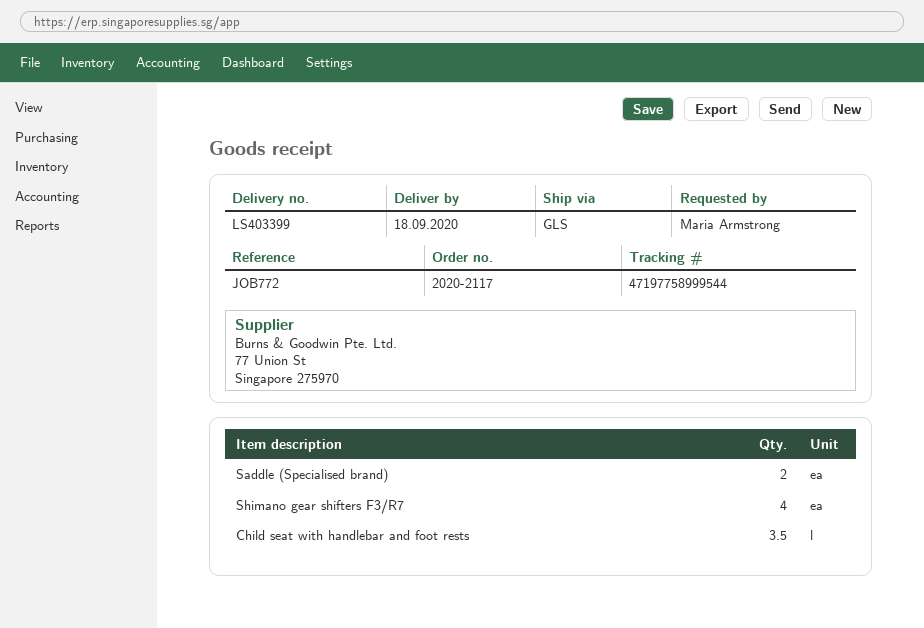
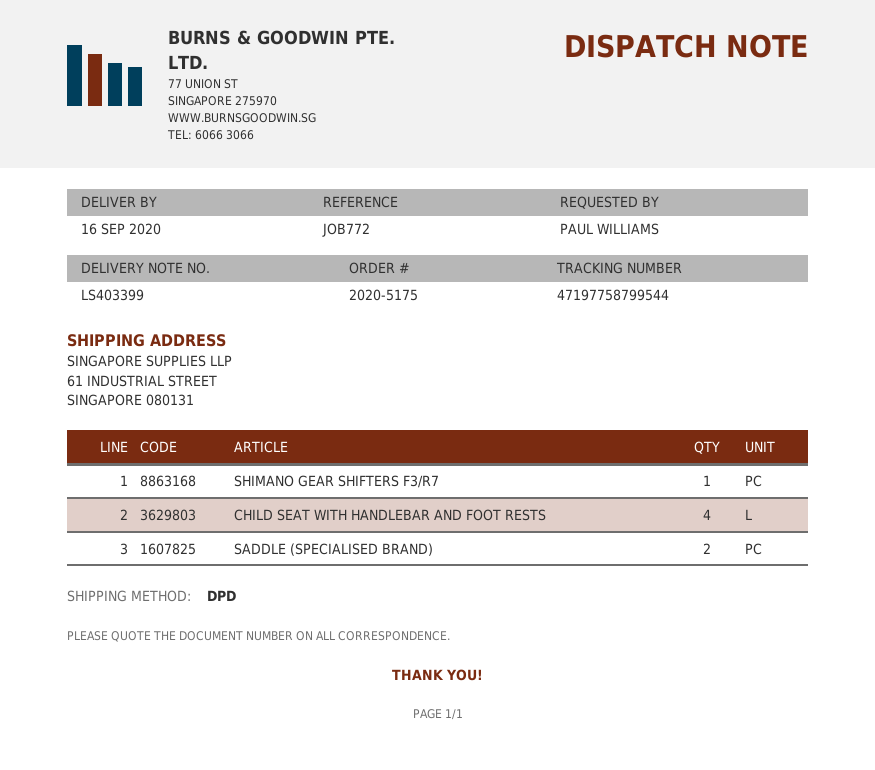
order number: 2020-2117 -> 2020-5175
delivery date: 2020-09-18 -> 2020-09-16
ordered by: Maria Armstrong -> PAUL WILLIAMS
shipping method: GLS -> DPD
tracking number: 47197758999544 -> 47197758799544
Shimano gear shifters F3/R7: 4 -> 1
Child seat with handlebar and foot rests: 3.5 -> 4

